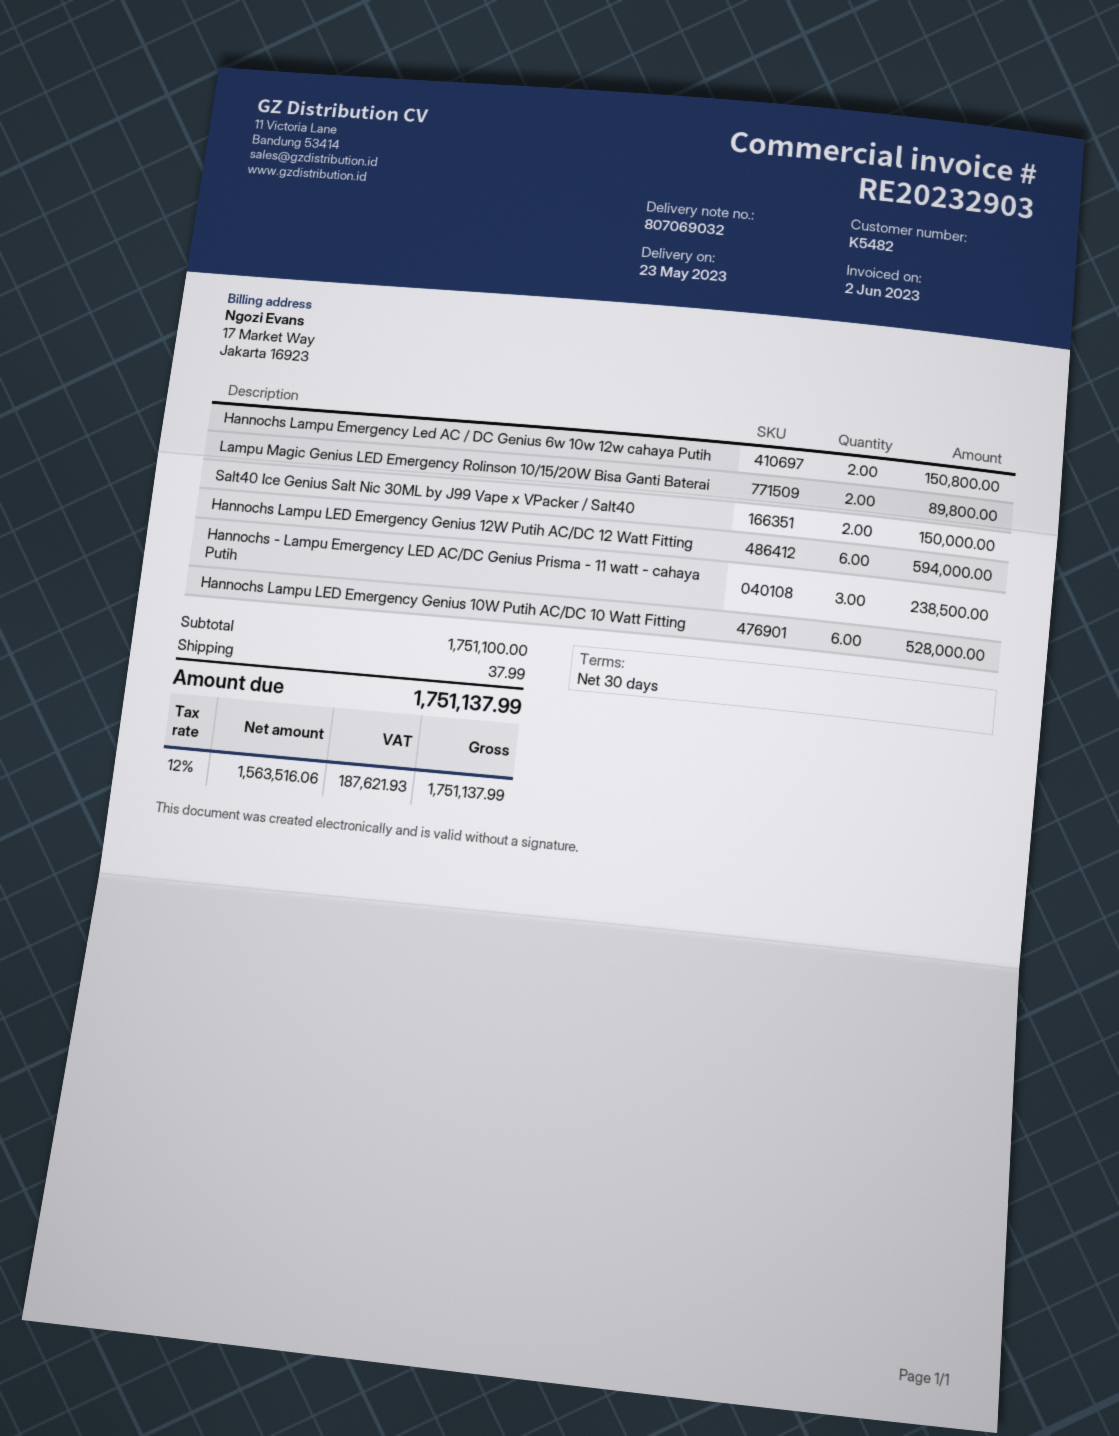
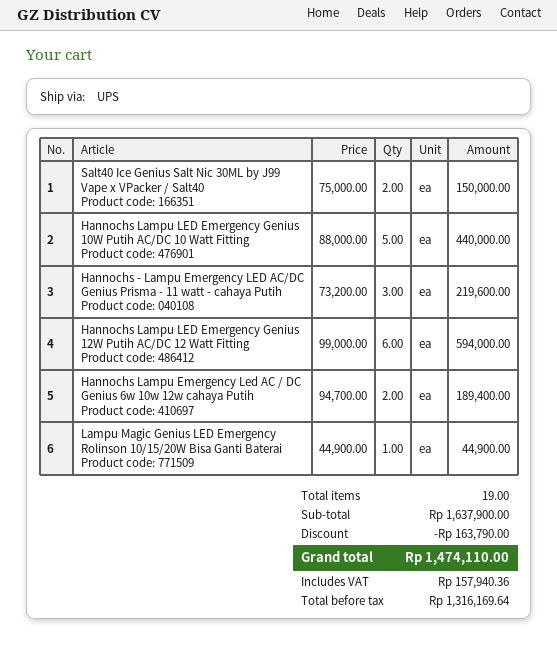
Hannochs Lampu Emergency Led AC / DC Genius 6w 10w 12w cahaya Putih: 2 for 150800.00 -> 2 for 189400.00
Lampu Magic Genius LED Emergency Rolinson 10/15/20W Bisa Ganti Baterai: 2 for 89800.00 -> 1 for 44900.00
Hannochs - Lampu Emergency LED AC/DC Genius Prisma - 11 watt - cahaya Putih: 3 for 238500.00 -> 3 for 219600.00
Hannochs Lampu LED Emergency Genius 10W Putih AC/DC 10 Watt Fitting: 6 for 528000.00 -> 5 for 440000.00
subtotal: 1751100.00 -> 1637900.00
discount: none -> 163790.00
shipping: 37.99 -> none
net: 1563516.06 -> 1316169.64
tax: 187621.93 -> 157940.36
total: 1751137.99 -> 1474110.00

